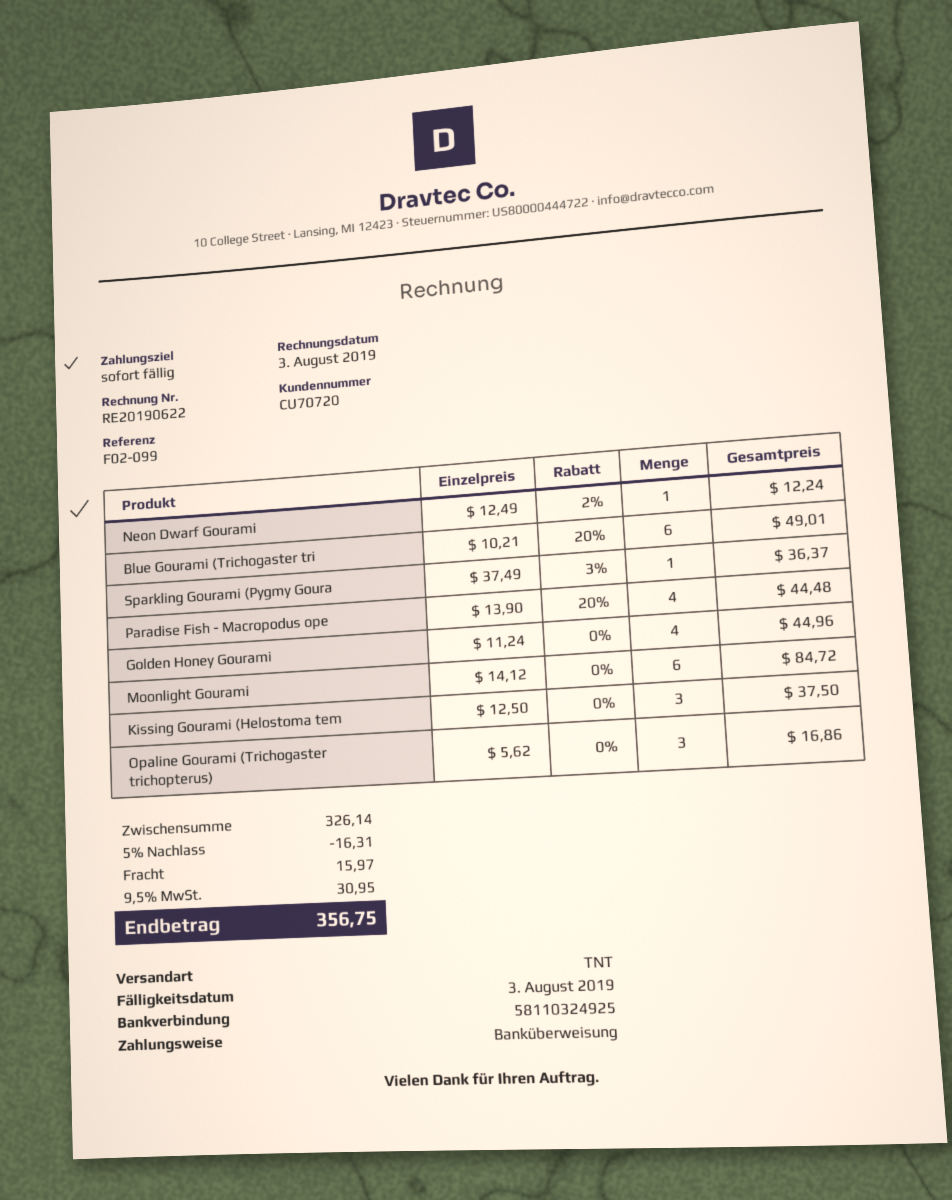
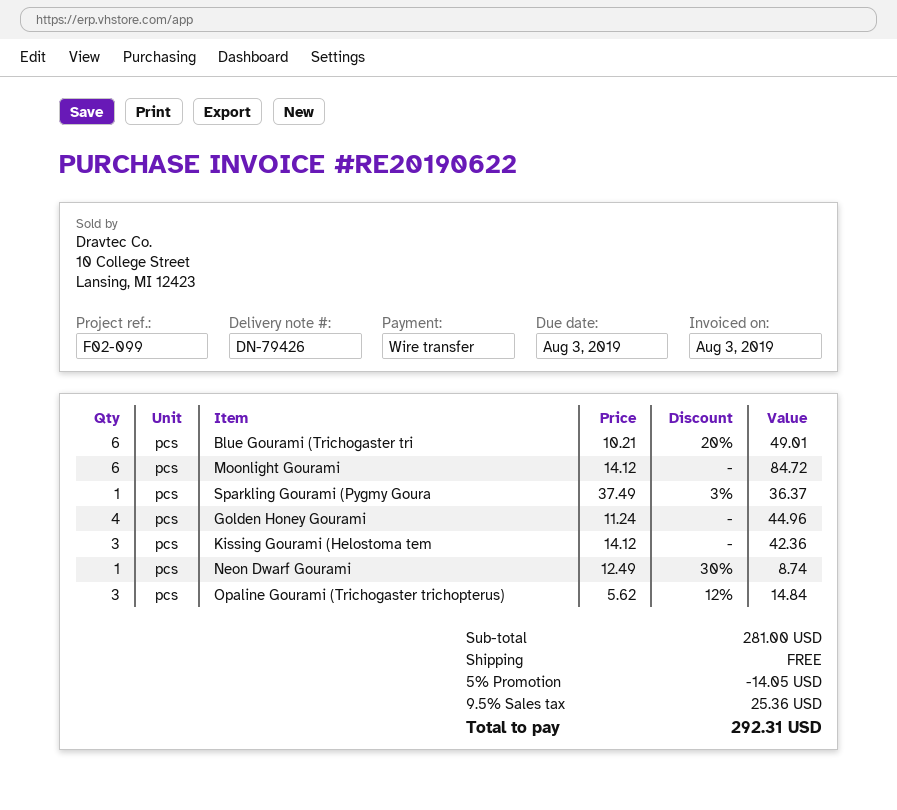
Neon Dwarf Gourami: 1 x 12.49 - 2% = 12.24 -> 1 x 12.49 - 30% = 8.74
Paradise Fish - Macropodus ope: 4 x 13.90 - 20% = 44.48 -> none
Kissing Gourami (Helostoma tem: 3 x 12.50 = 37.50 -> 3 x 14.12 = 42.36
Opaline Gourami (Trichogaster trichopterus): 3 x 5.62 = 16.86 -> 3 x 5.62 - 12% = 14.84
subtotal: 326.14 -> 281.00
discount: 5% = 16.31 -> 5% = 14.05
shipping: 15.97 -> 0.00
tax: 9.5% = 30.95 -> 9.5% = 25.36
total: 356.75 -> 292.31

